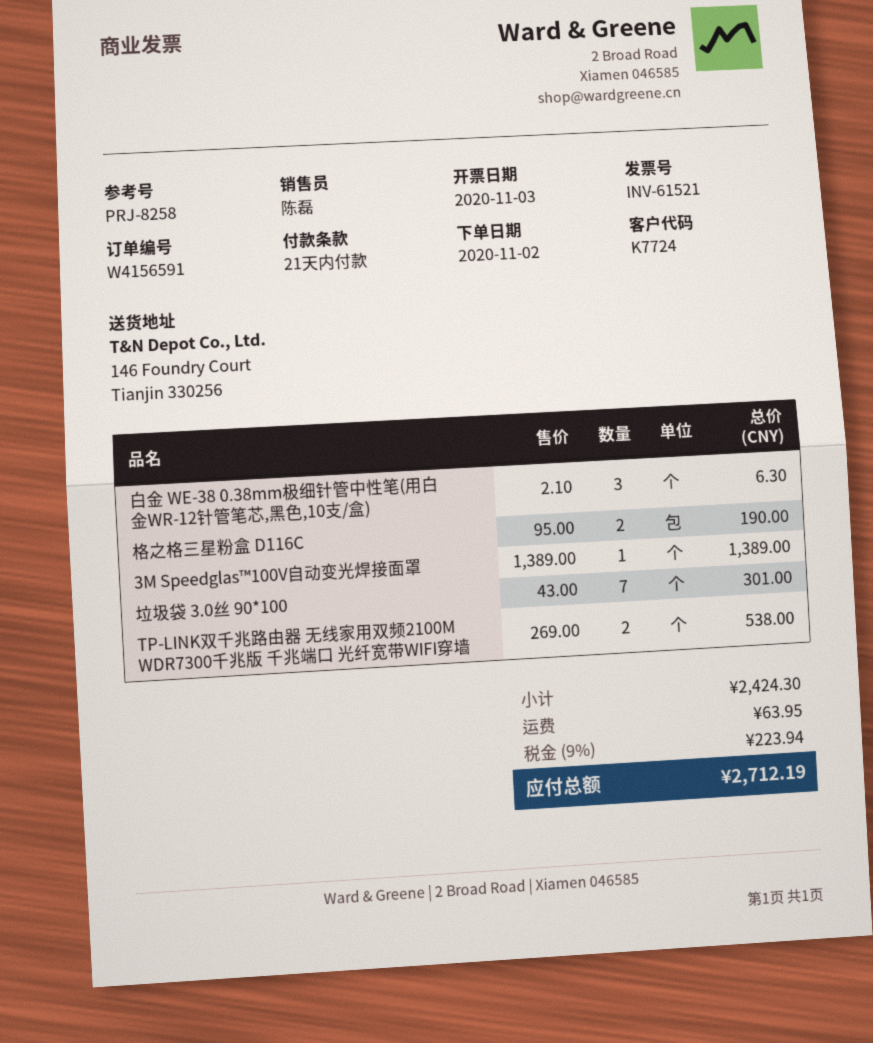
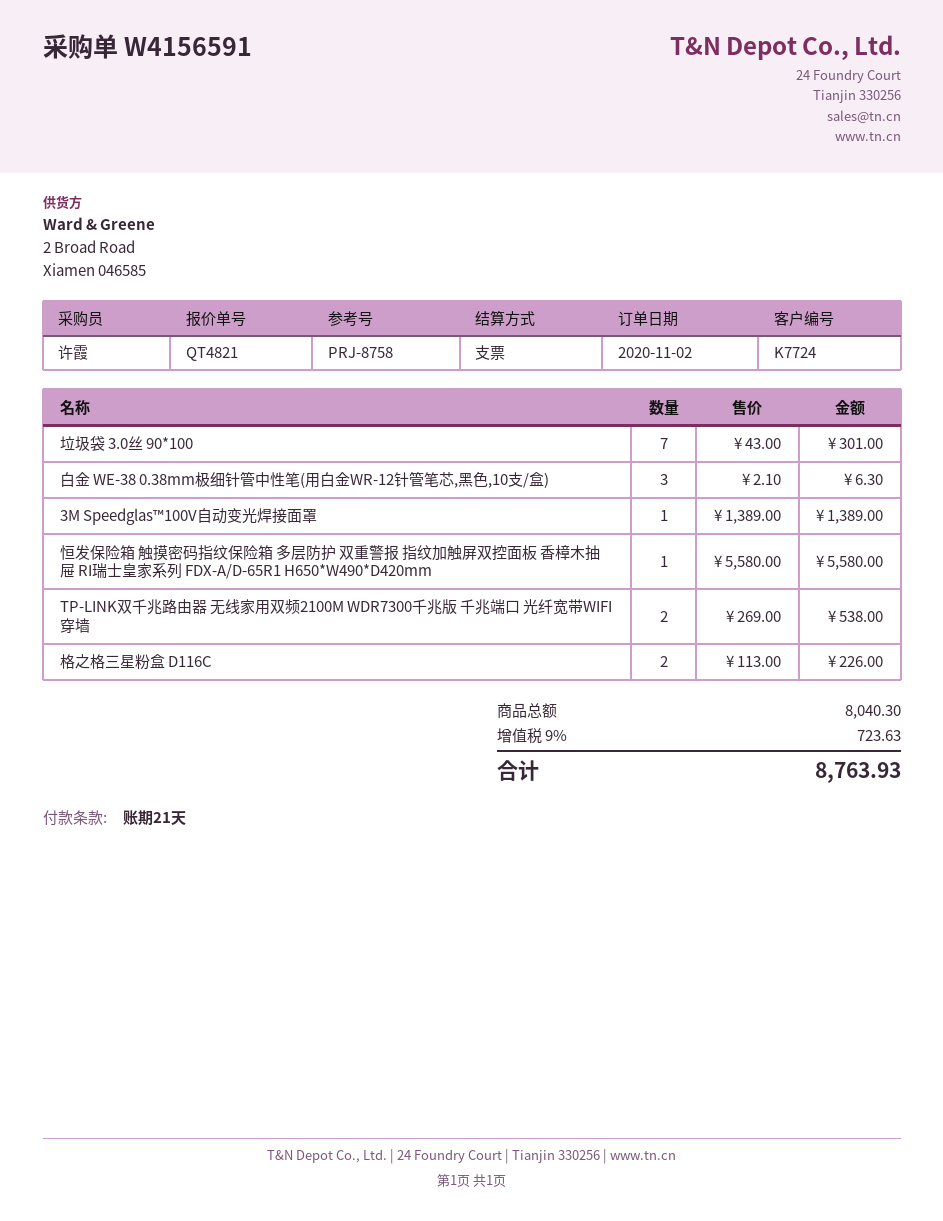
reference: PRJ-8258 -> PRJ-8758
格之格三星粉盒 D116C: 2 x 95.00 = 190.00 -> 2 x 113.00 = 226.00
恒发保险箱 触摸密码指纹保险箱 多层防护 双重警报 指纹加触屏双控面板 香樟木抽屉 RI瑞士皇家系列 FDX-A/D-65R1 H650*W490*D420mm: none -> 1 x 5580.00 = 5580.00
subtotal: 2424.30 -> 8040.30
shipping: 63.95 -> none
tax: 9% = 223.94 -> 9% = 723.63
total: 2712.19 -> 8763.93

